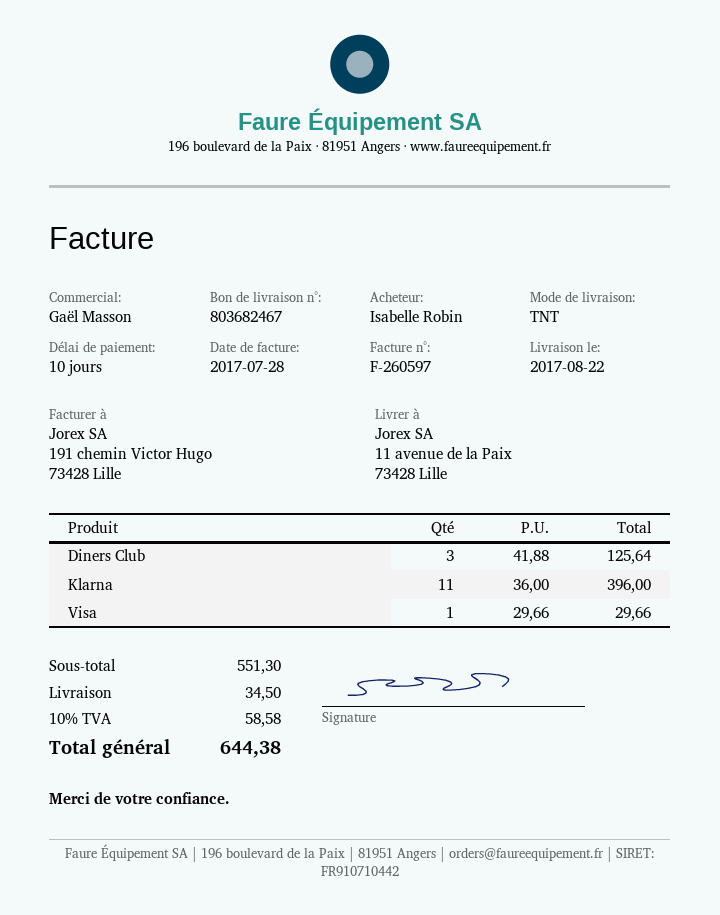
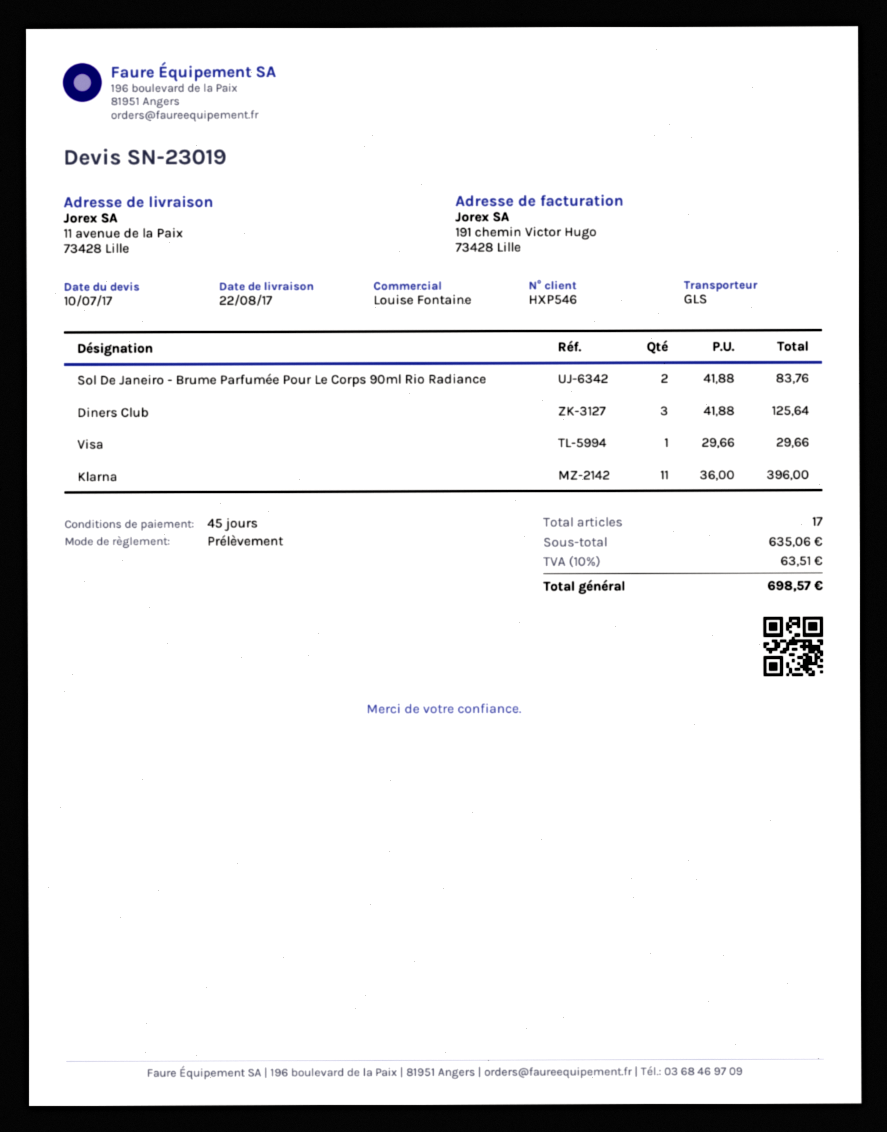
payment terms: 10 days -> 45 days
sales rep: Gaël Masson -> Louise Fontaine
shipping method: TNT -> GLS
Sol De Janeiro - Brume Parfumée Pour Le Corps 90ml Rio Radiance: none -> 2 x 41.88 = 83.76
subtotal: 551.30 -> 635.06
shipping: 34.50 -> none
tax: 10% = 58.58 -> 10% = 63.51
total: 644.38 -> 698.57

